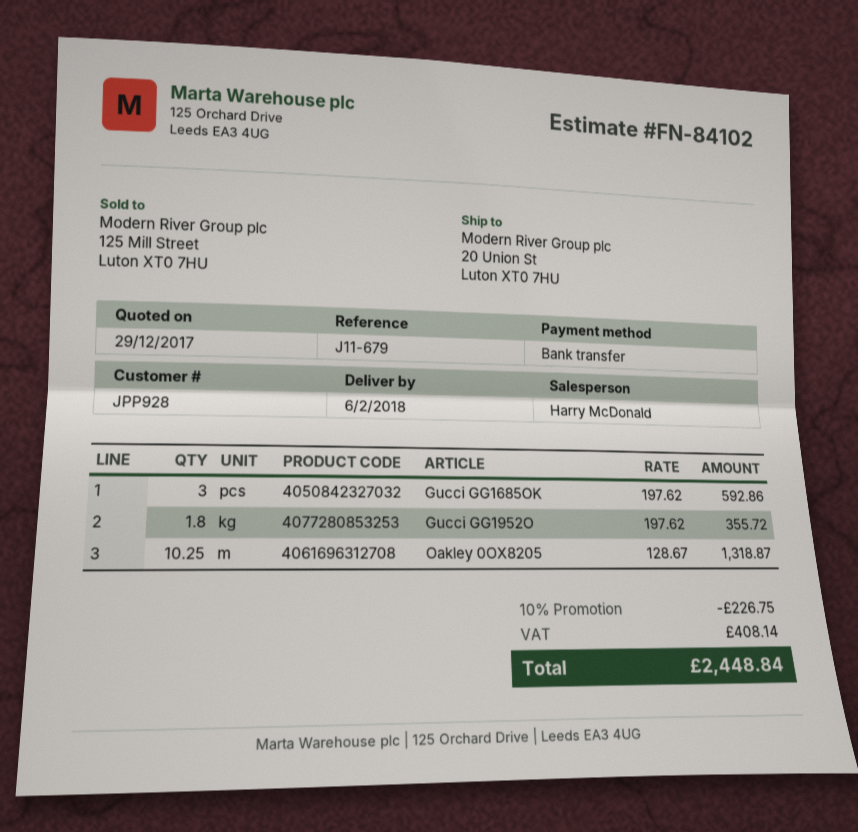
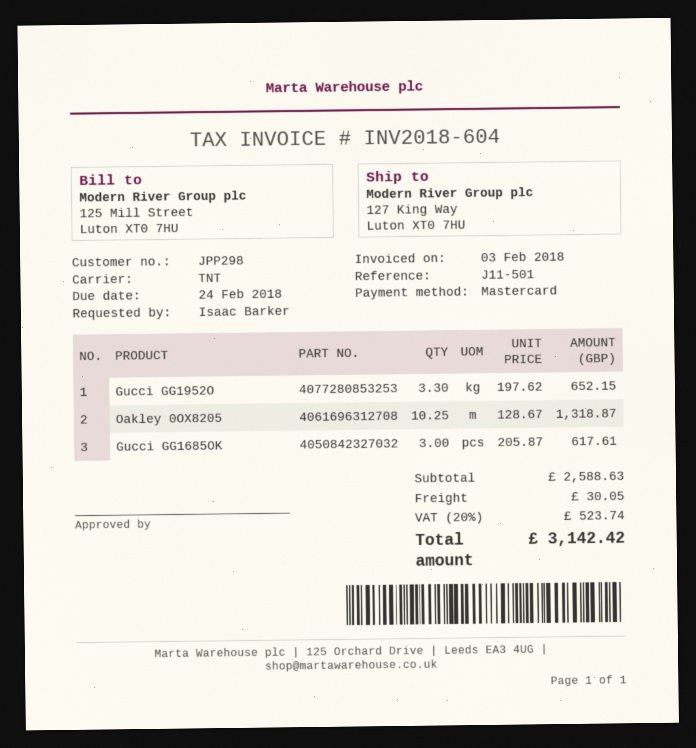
customer number: JPP928 -> JPP298
reference: J11-679 -> J11-501
payment method: bank transfer -> Mastercard
ship to: 20 Union St, Luton XT0 7HU -> 127 King Way, Luton XT0 7HU
Gucci GG1685OK: 3 x 197.62 = 592.86 -> 3 x 205.87 = 617.61
Gucci GG1952O: 1.8 x 197.62 = 355.72 -> 3.3 x 197.62 = 652.15
discount: 10% = 226.75 -> none
shipping: none -> 30.05
tax: 408.14 -> 523.74
total: 2448.84 -> 3142.42

